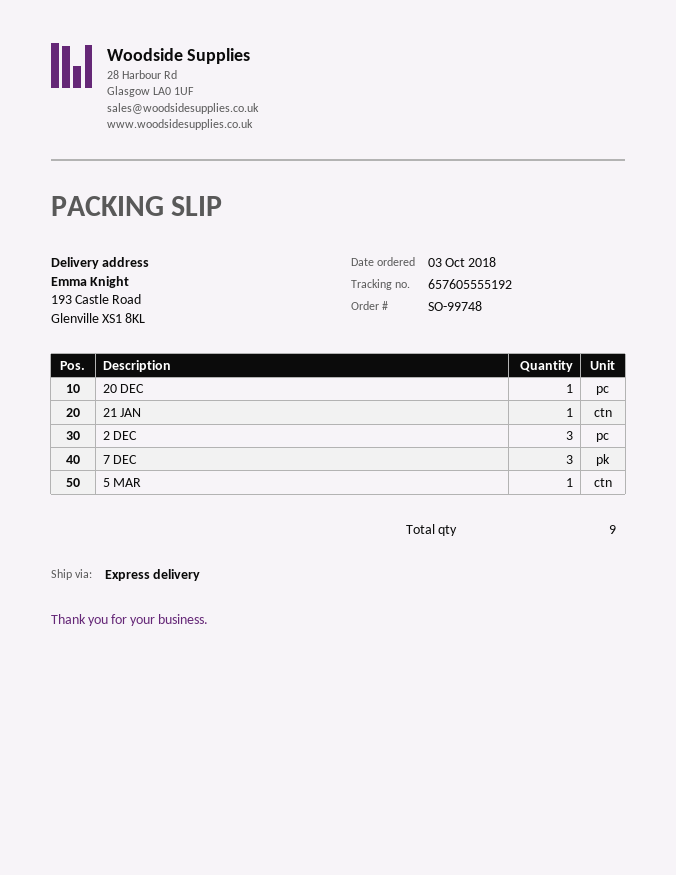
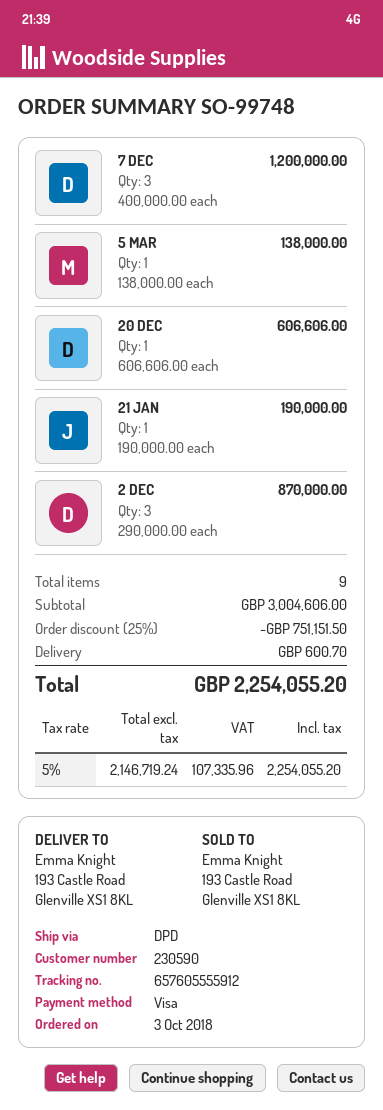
shipping method: express -> DPD
tracking number: 657605555192 -> 657605555912

